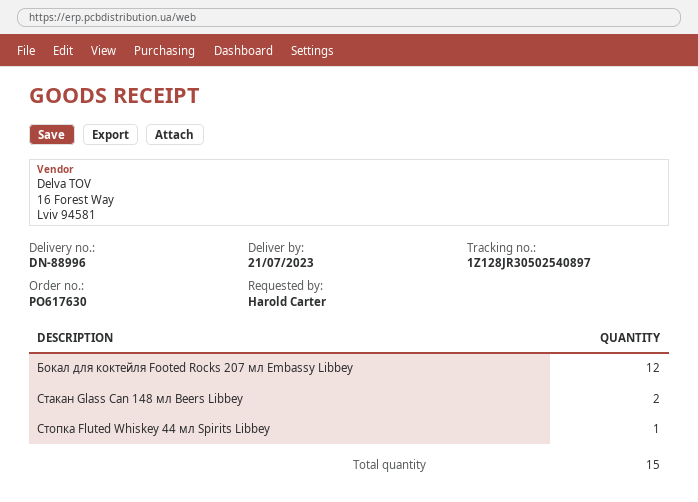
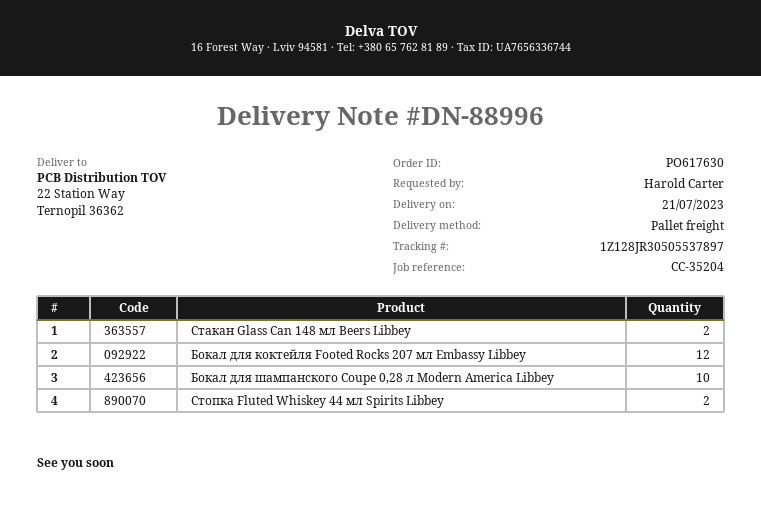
tracking number: 1Z128JR30502540897 -> 1Z128JR30505537897
Стопка Fluted Whiskey 44 мл Spirits Libbey: 1 -> 2
Бокал для шампанского Coupe 0,28 л Modern America Libbey: none -> 10

